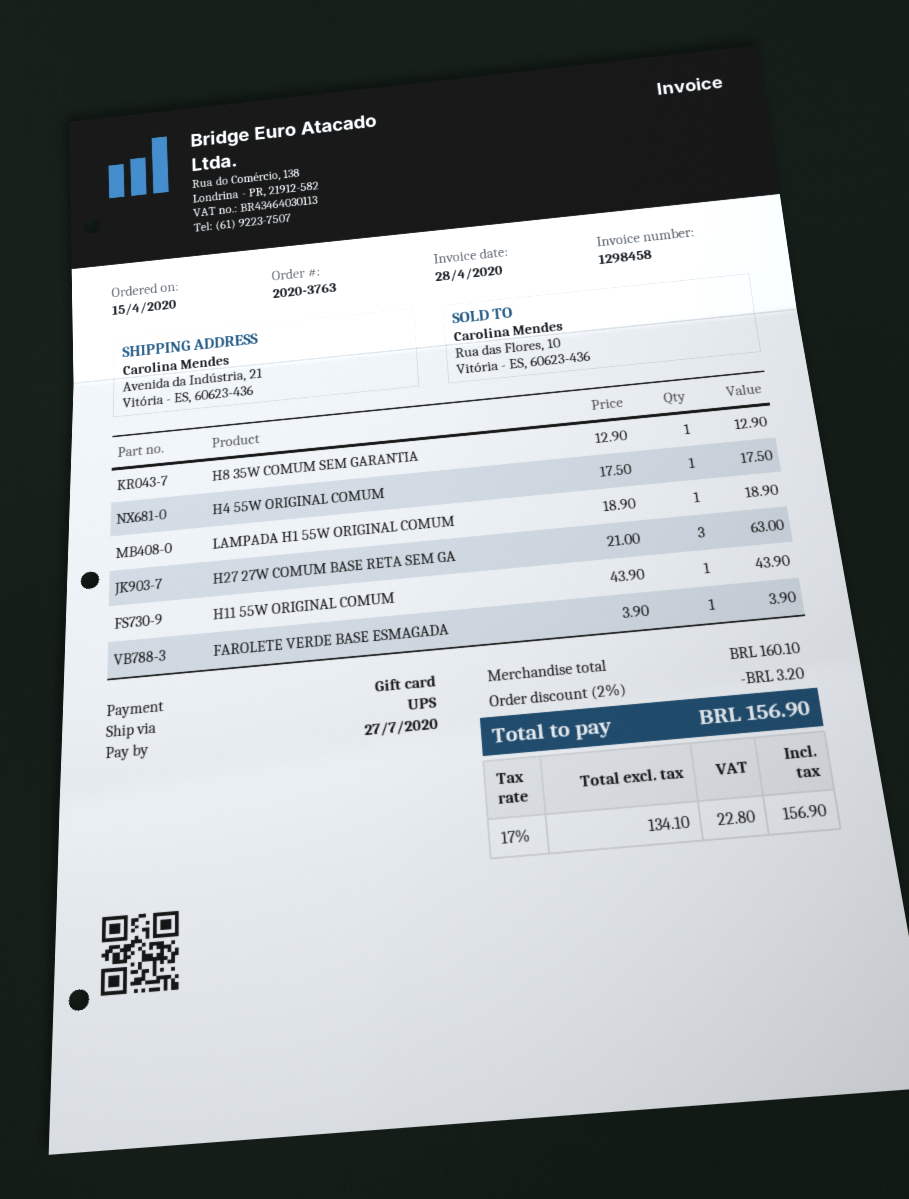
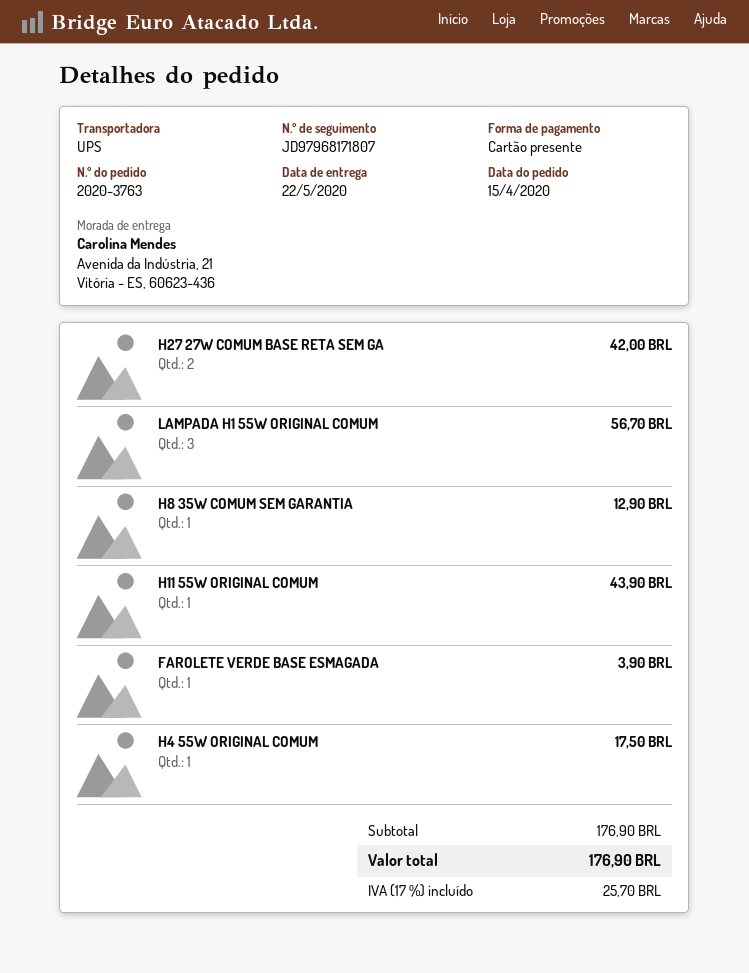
LAMPADA H1 55W ORIGINAL COMUM: 1 for 18.90 -> 3 for 56.70
H27 27W COMUM BASE RETA SEM GA: 3 for 63.00 -> 2 for 42.00
subtotal: 160.10 -> 176.90
discount: 2% = 3.20 -> none
tax: 17% = 22.80 -> 17% = 25.70
total: 156.90 -> 176.90

